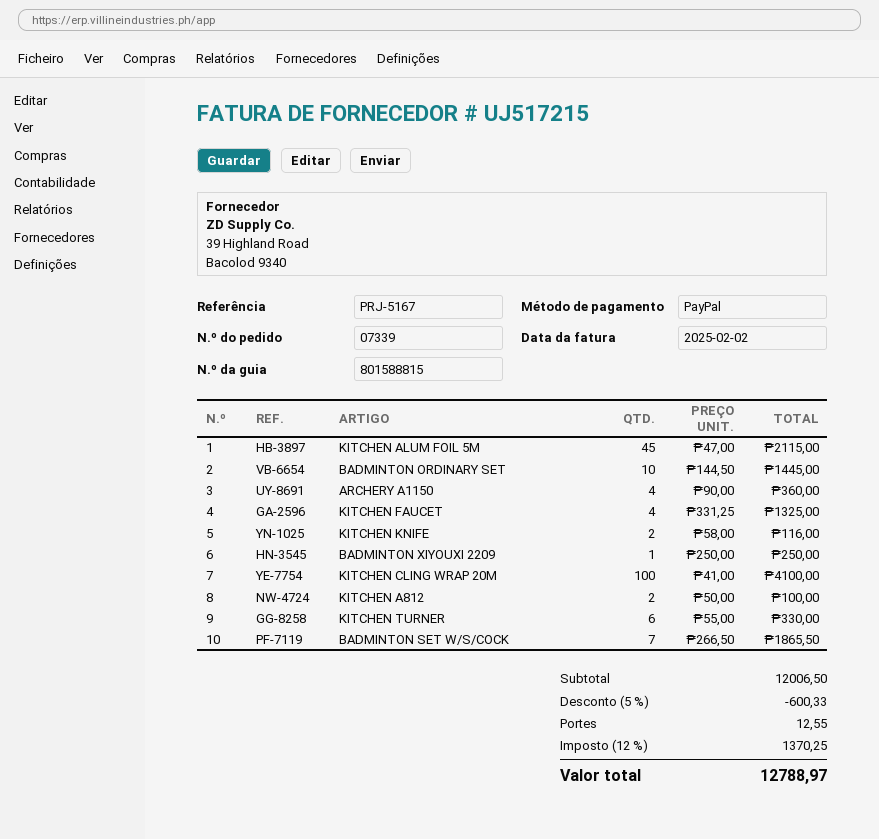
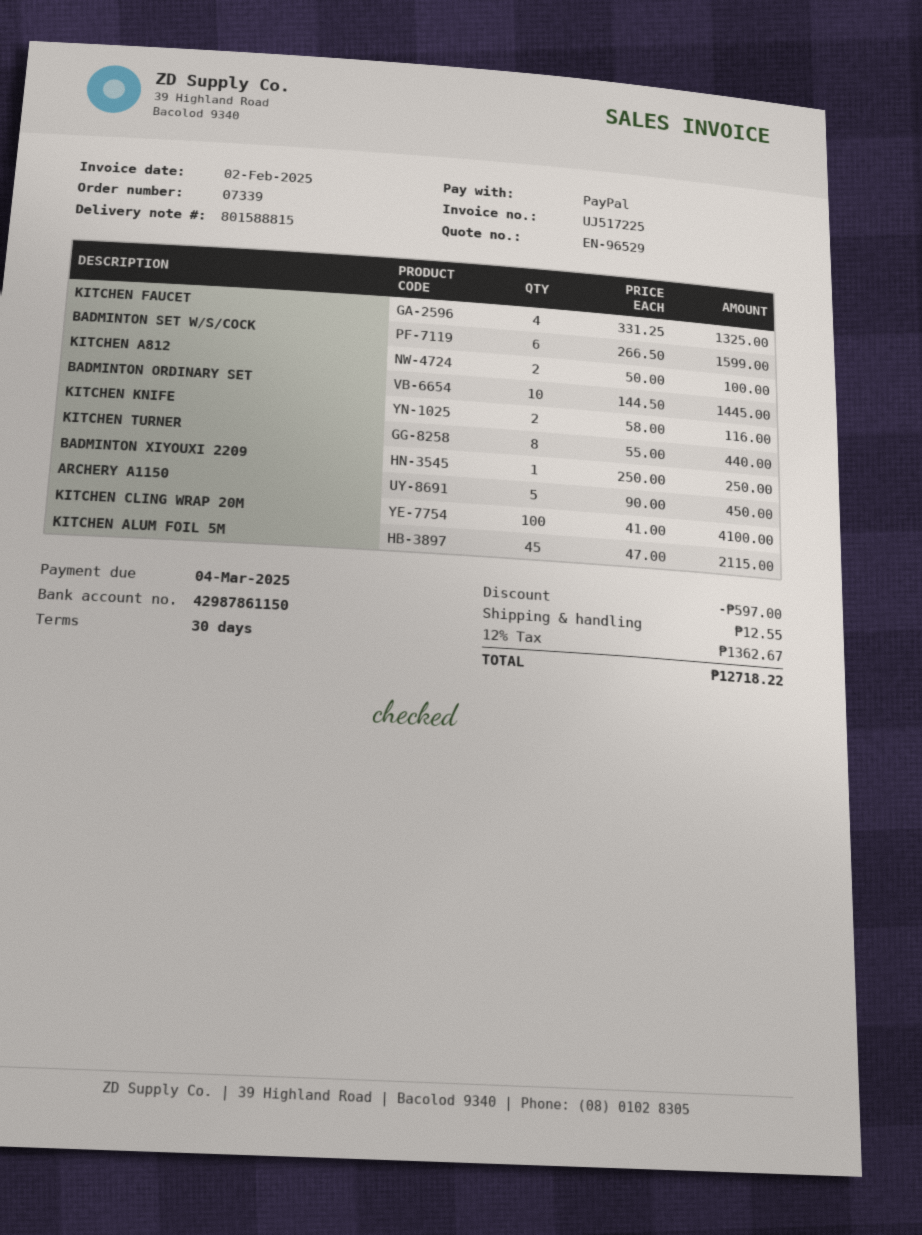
invoice number: UJ517215 -> UJ517225
ARCHERY A1150: 4 x 90.00 = 360.00 -> 5 x 90.00 = 450.00
KITCHEN TURNER: 6 x 55.00 = 330.00 -> 8 x 55.00 = 440.00
BADMINTON SET W/S/COCK: 7 x 266.50 = 1865.50 -> 6 x 266.50 = 1599.00
discount: 600.33 -> 597.00
tax: 12% = 1370.25 -> 12% = 1362.67
total: 12788.97 -> 12718.22

